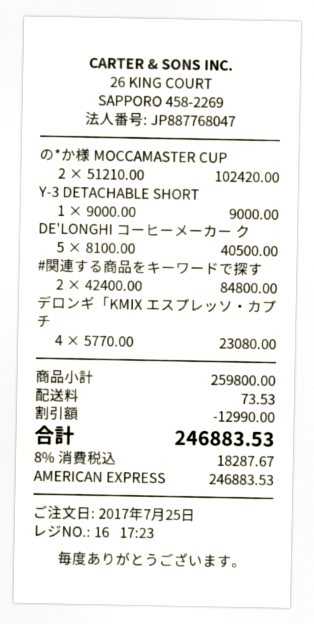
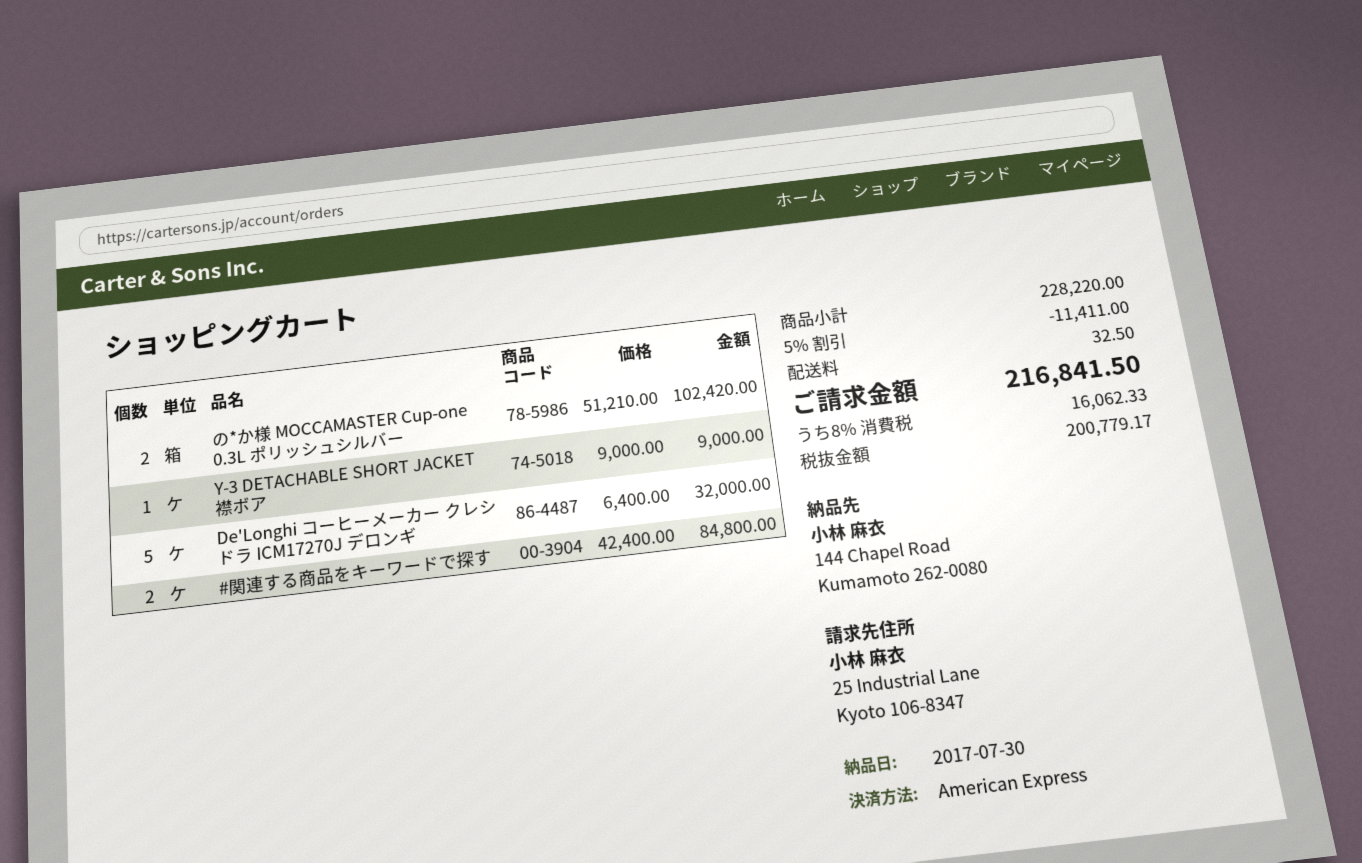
DE'LONGHI コーヒーメーカー ク: 5 x 8100.00 = 40500.00 -> 5 x 6400.00 = 32000.00
デロンギ「KMIX エスプレッソ・カプチ: 4 x 5770.00 = 23080.00 -> none
subtotal: 259800.00 -> 228220.00
discount: 12990.00 -> 11411.00
shipping: 73.53 -> 32.50
tax: 8% = 18287.67 -> 8% = 16062.33
total: 246883.53 -> 216841.50

